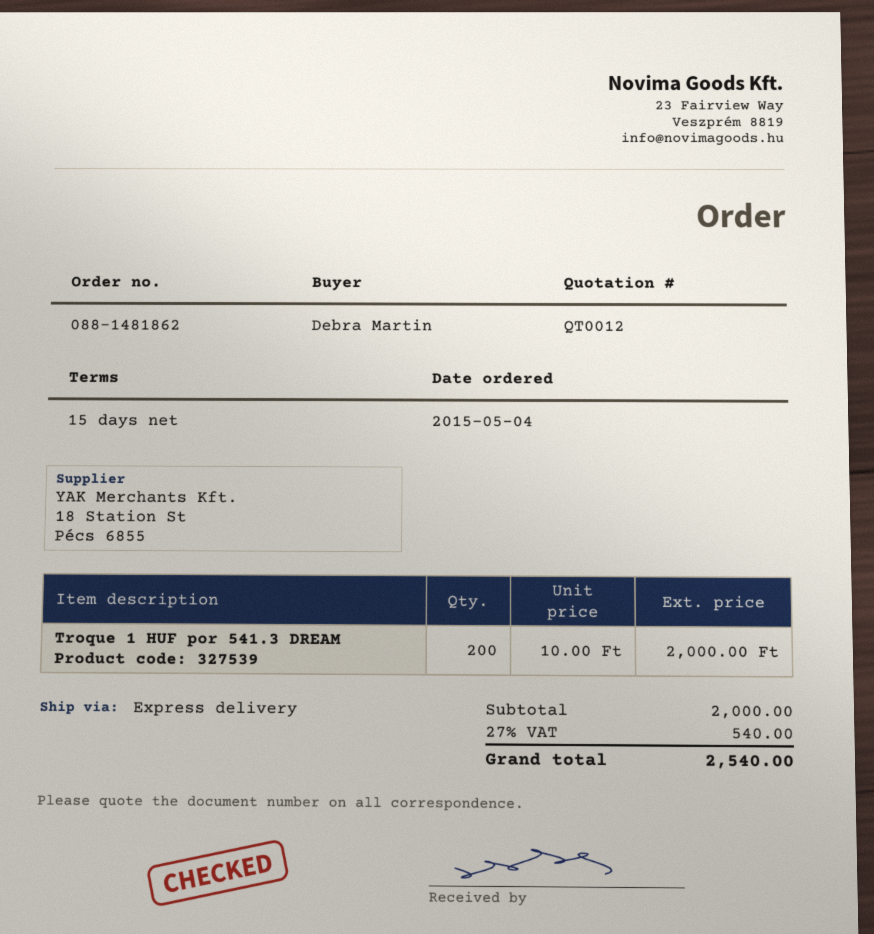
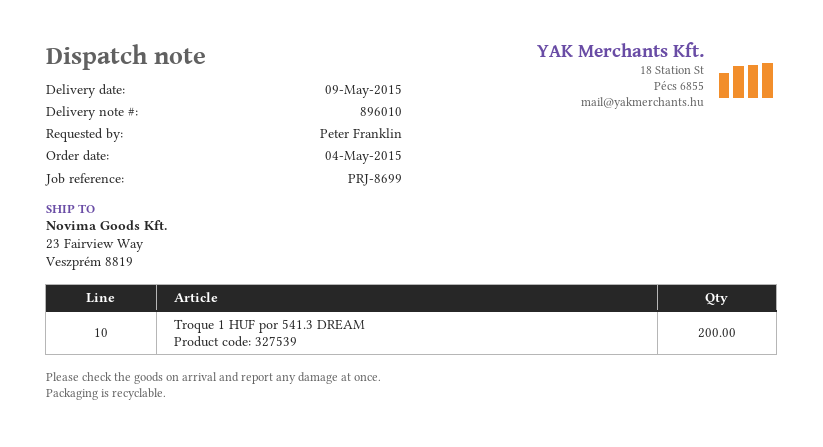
ordered by: Debra Martin -> Peter Franklin

